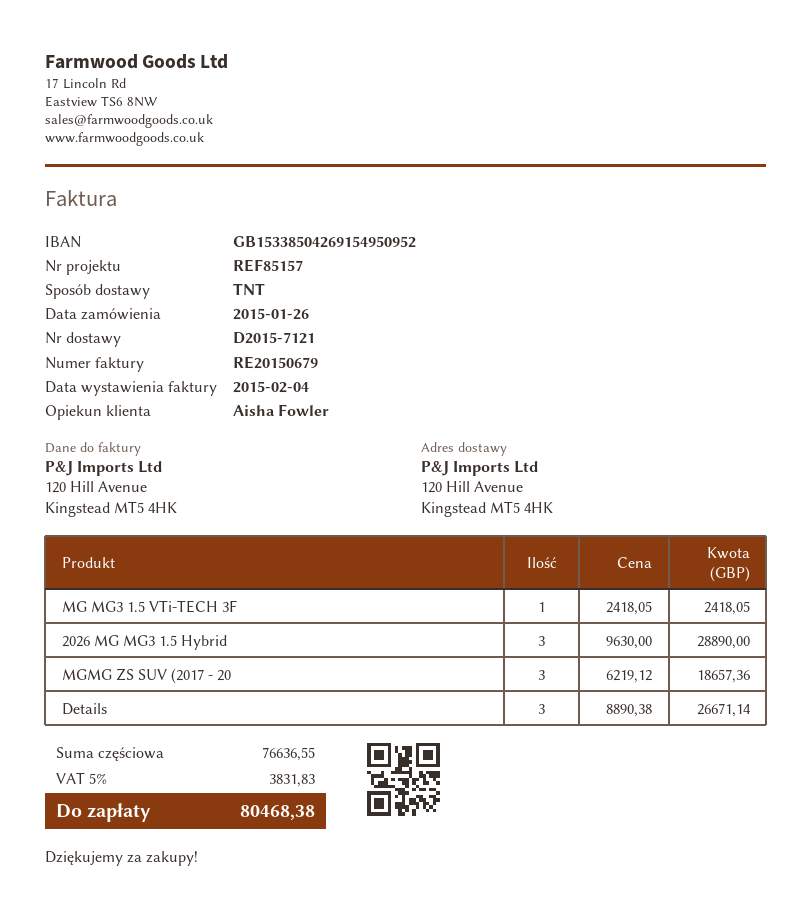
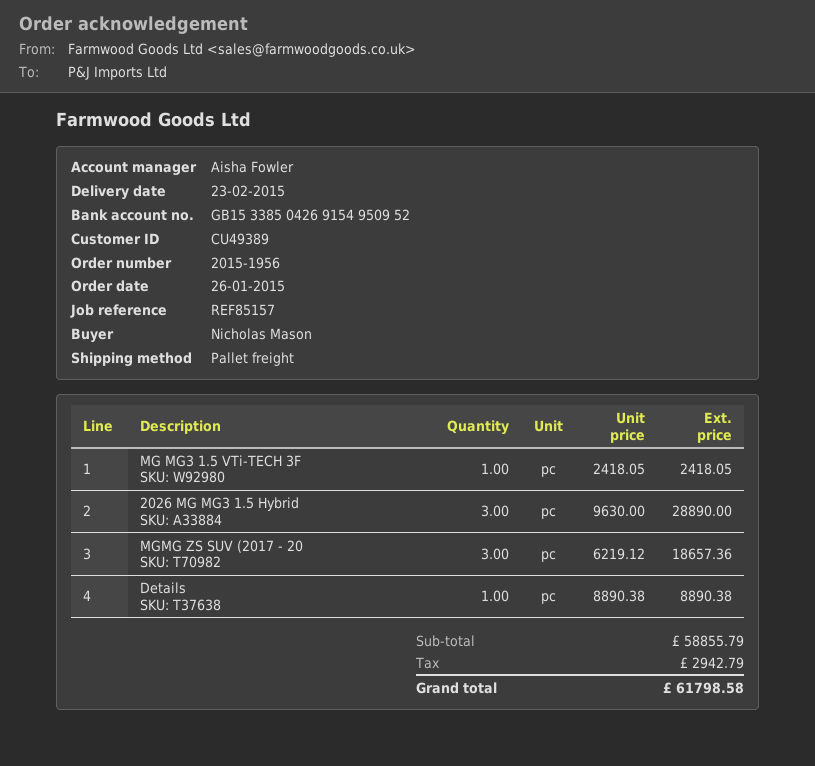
shipping method: TNT -> pallet freight
Details: 3 x 8890.38 = 26671.14 -> 1 x 8890.38 = 8890.38
subtotal: 76636.55 -> 58855.79
tax: 3831.83 -> 2942.79
total: 80468.38 -> 61798.58

